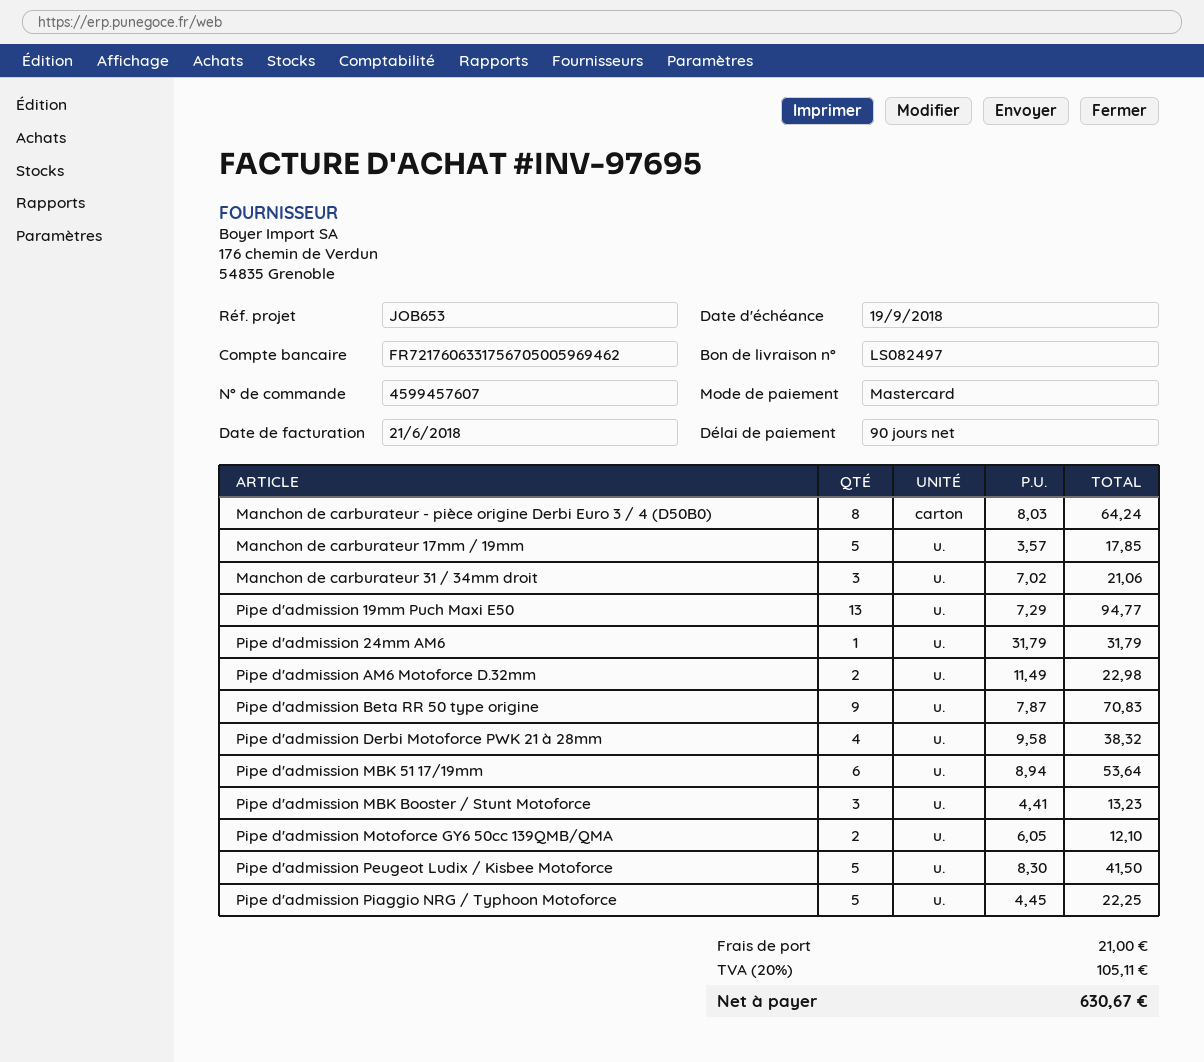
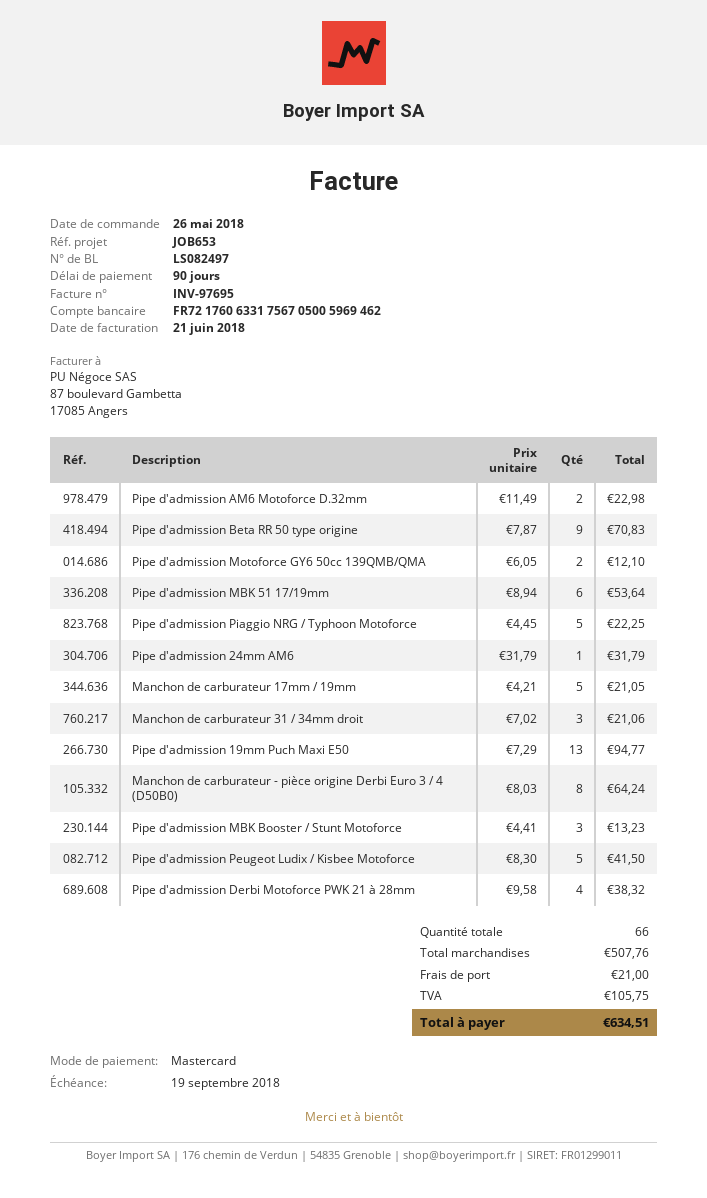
Manchon de carburateur 17mm / 19mm: 5 x 3.57 = 17.85 -> 5 x 4.21 = 21.05
tax: 105.11 -> 105.75
total: 630.67 -> 634.51

